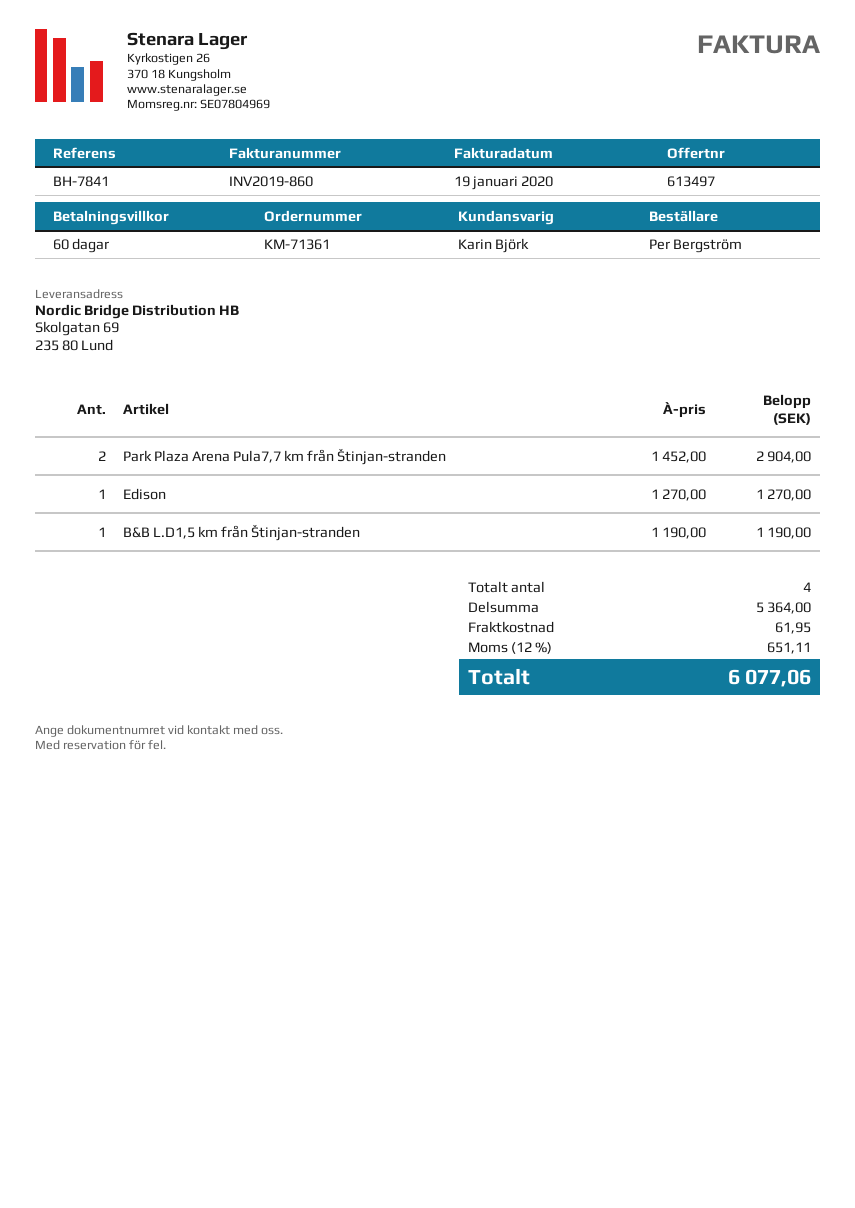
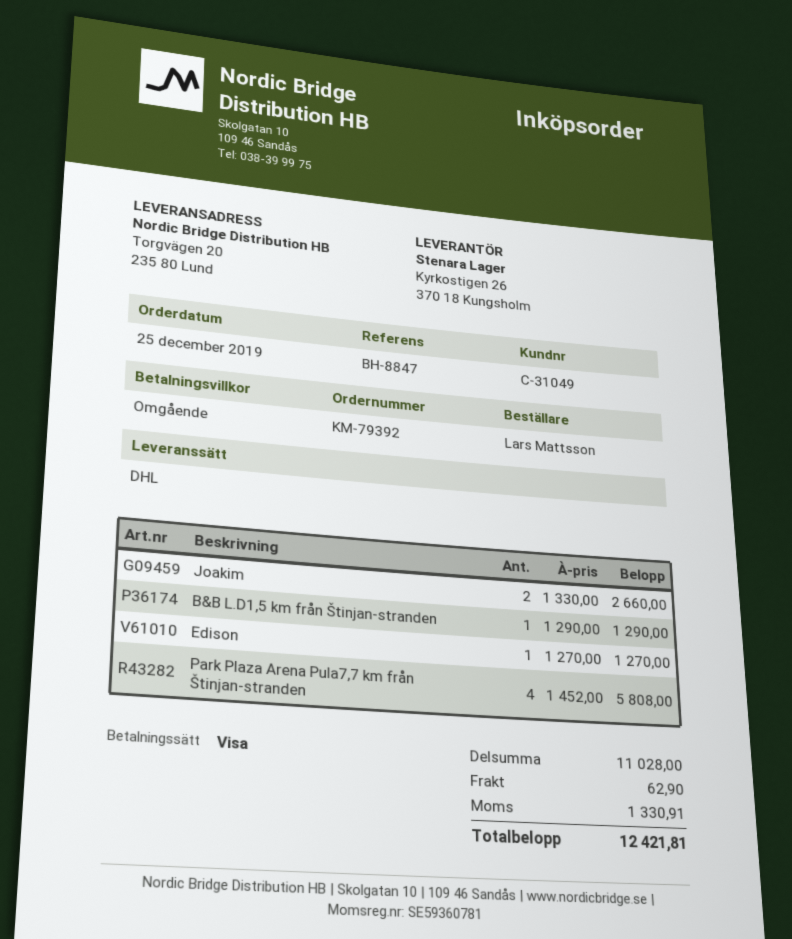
order number: KM-71361 -> KM-79392
payment terms: 60 days -> on receipt
reference: BH-7841 -> BH-8847
ordered by: Per Bergström -> Lars Mattsson
ship to: Skolgatan 69, 235 80 Lund -> Torgvägen 20, 235 80 Lund
Park Plaza Arena Pula7,7 km från Štinjan-stranden: 2 x 1452.00 = 2904.00 -> 4 x 1452.00 = 5808.00
B&B L.D1,5 km från Štinjan-stranden: 1 x 1190.00 = 1190.00 -> 1 x 1290.00 = 1290.00
Joakim: none -> 2 x 1330.00 = 2660.00
subtotal: 5364.00 -> 11028.00
shipping: 61.95 -> 62.90
tax: 651.11 -> 1330.91
total: 6077.06 -> 12421.81

